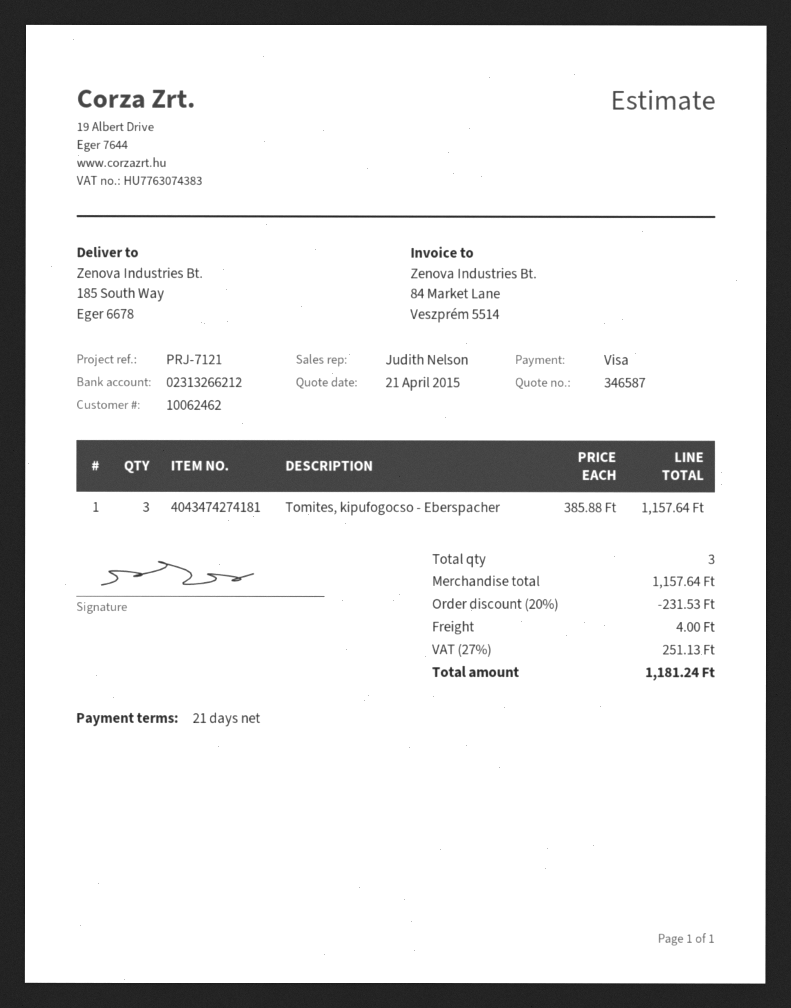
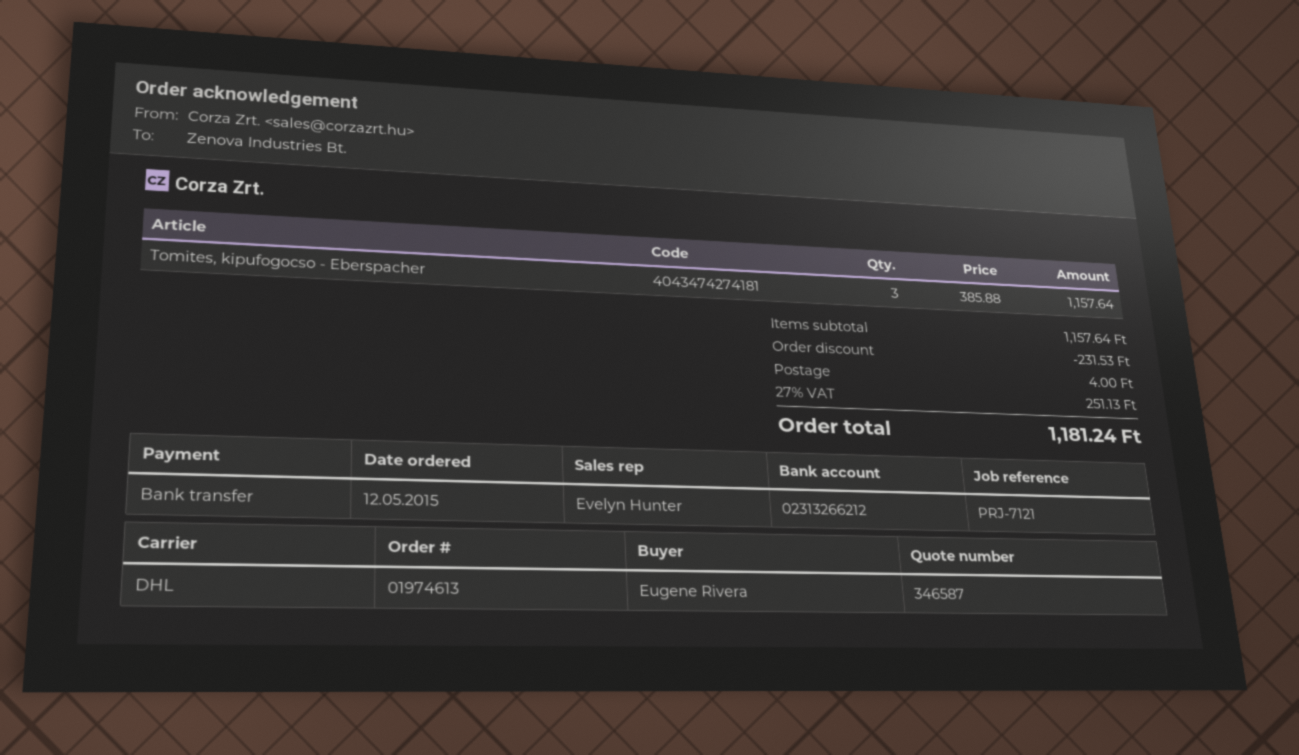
sales rep: Judith Nelson -> Evelyn Hunter
payment method: Visa -> bank transfer

